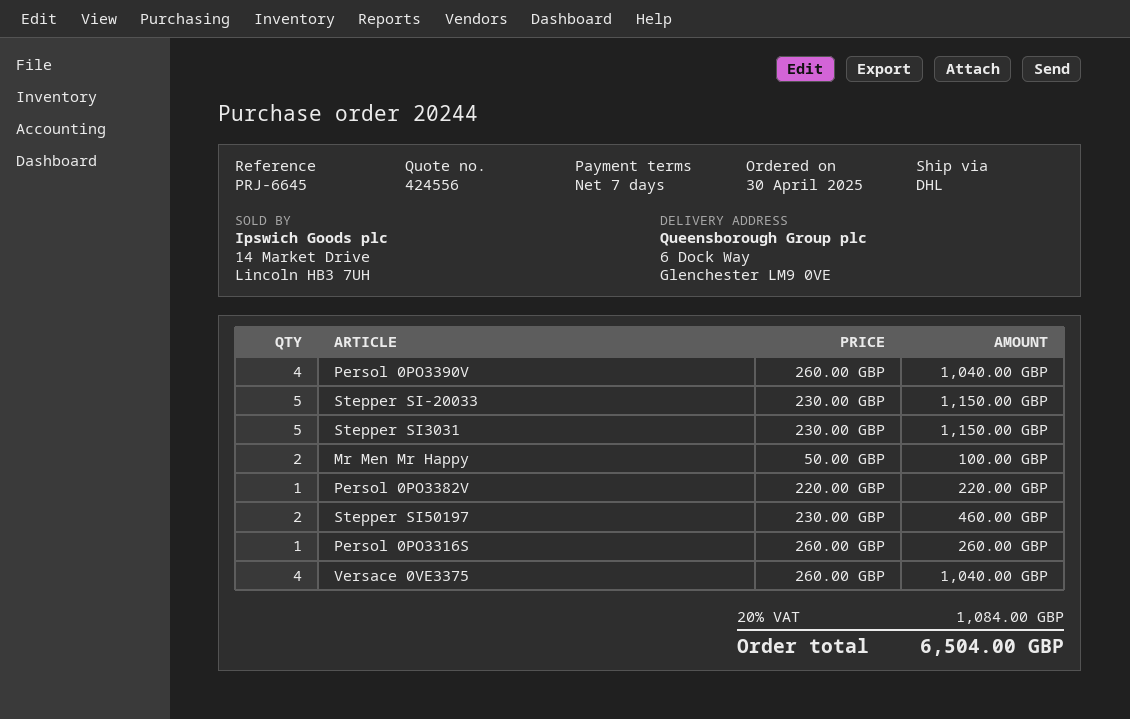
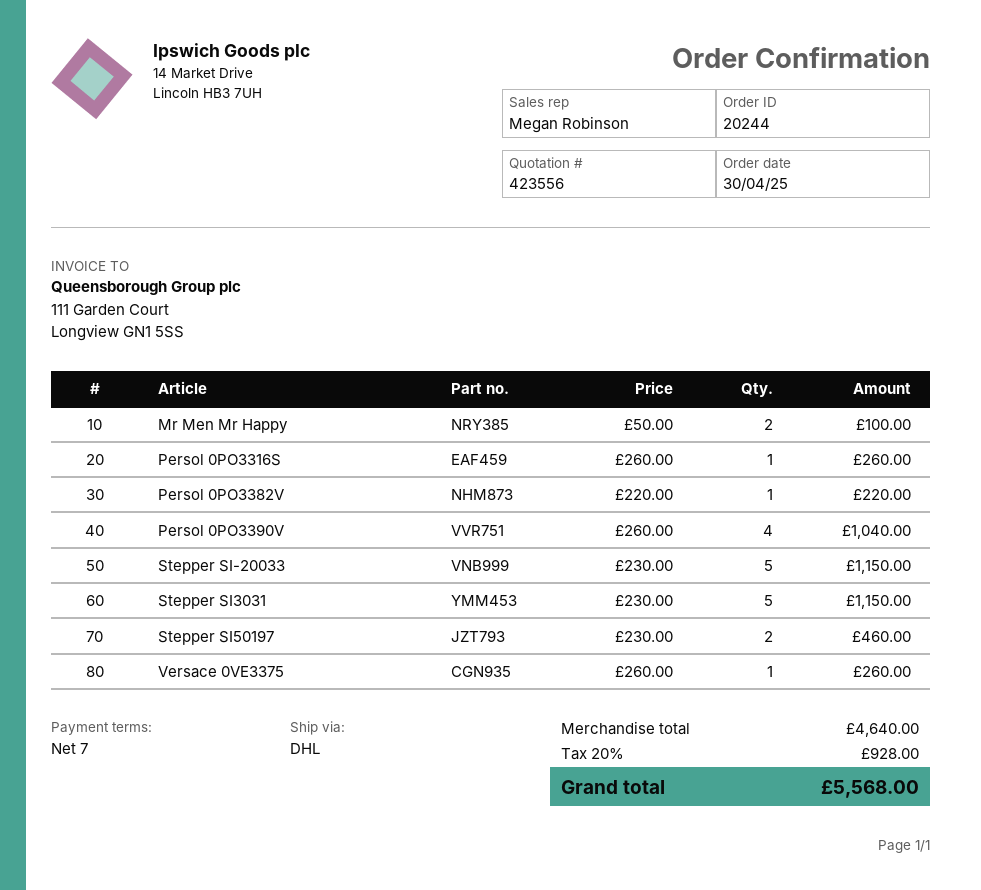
quote number: 424556 -> 423556
Versace 0VE3375: 4 x 260.00 = 1040.00 -> 1 x 260.00 = 260.00
tax: 20% = 1084.00 -> 20% = 928.00
total: 6504.00 -> 5568.00

